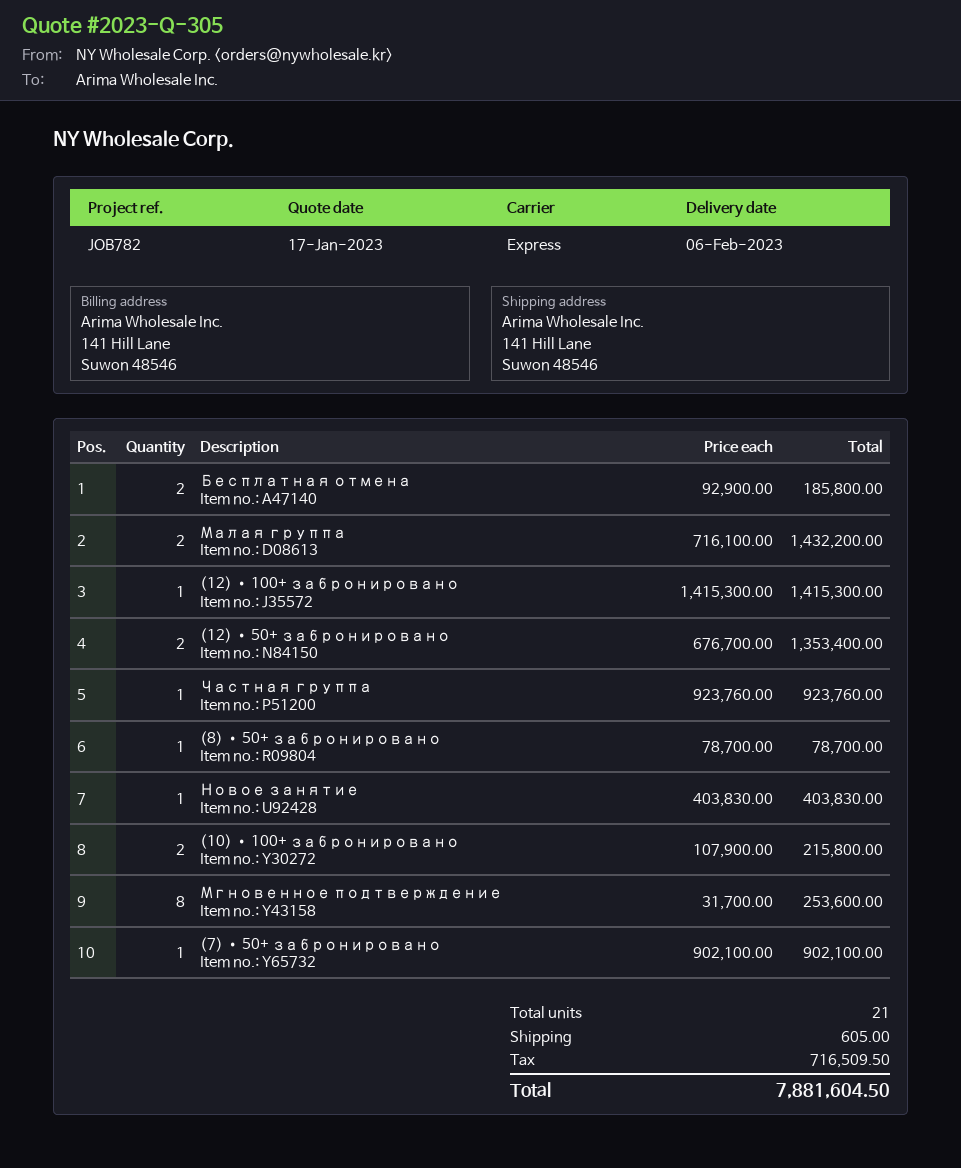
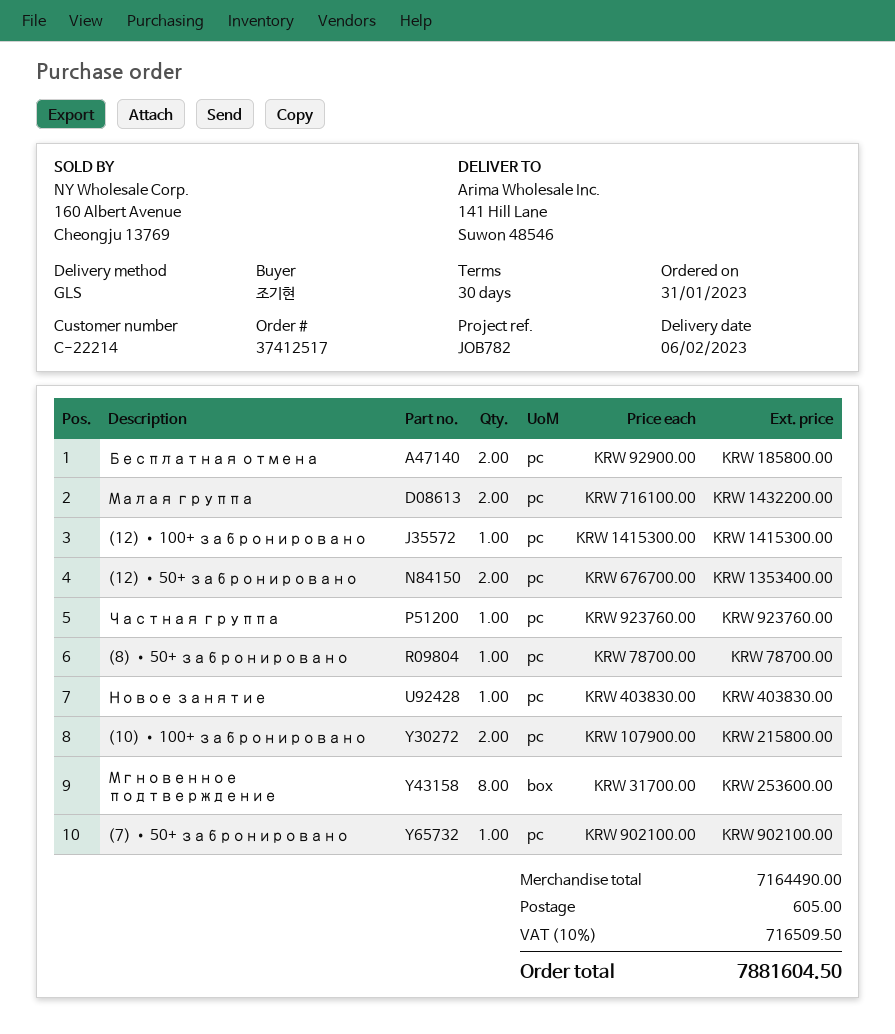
shipping method: express -> GLS

